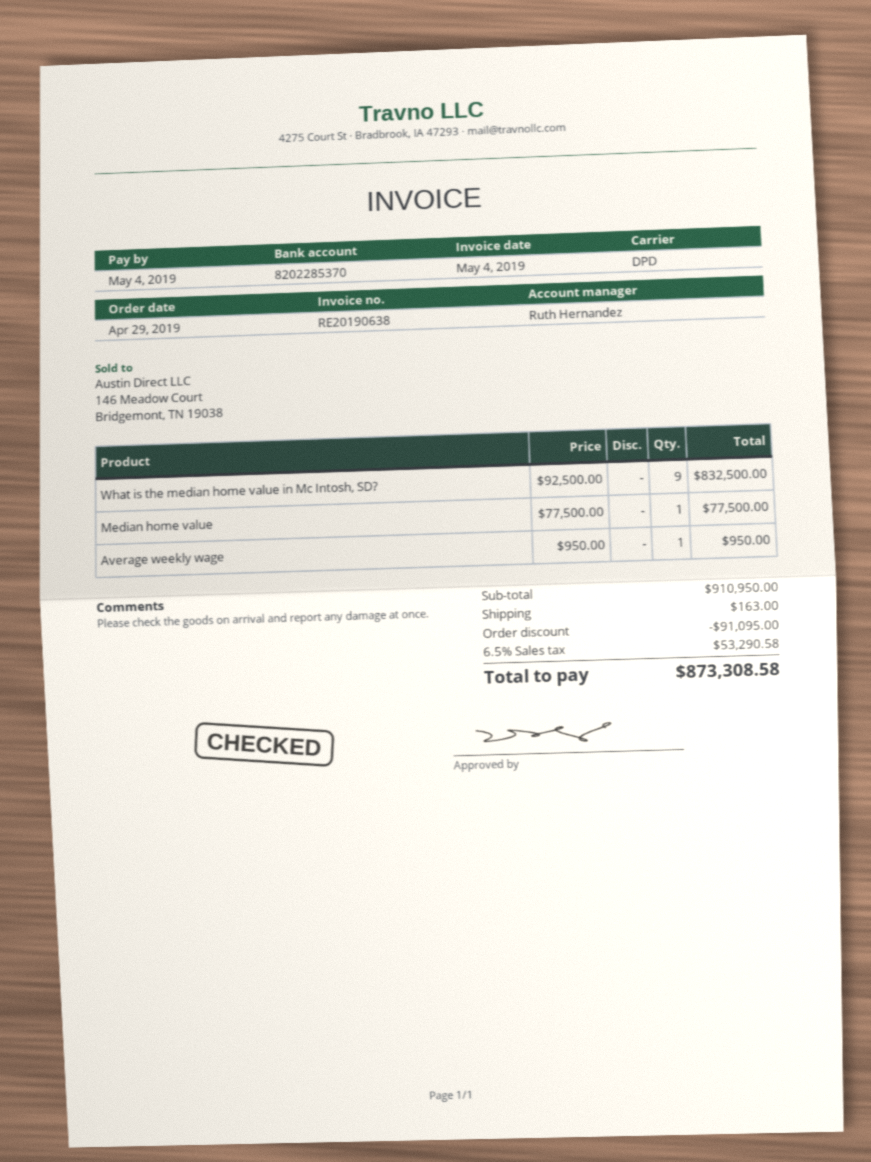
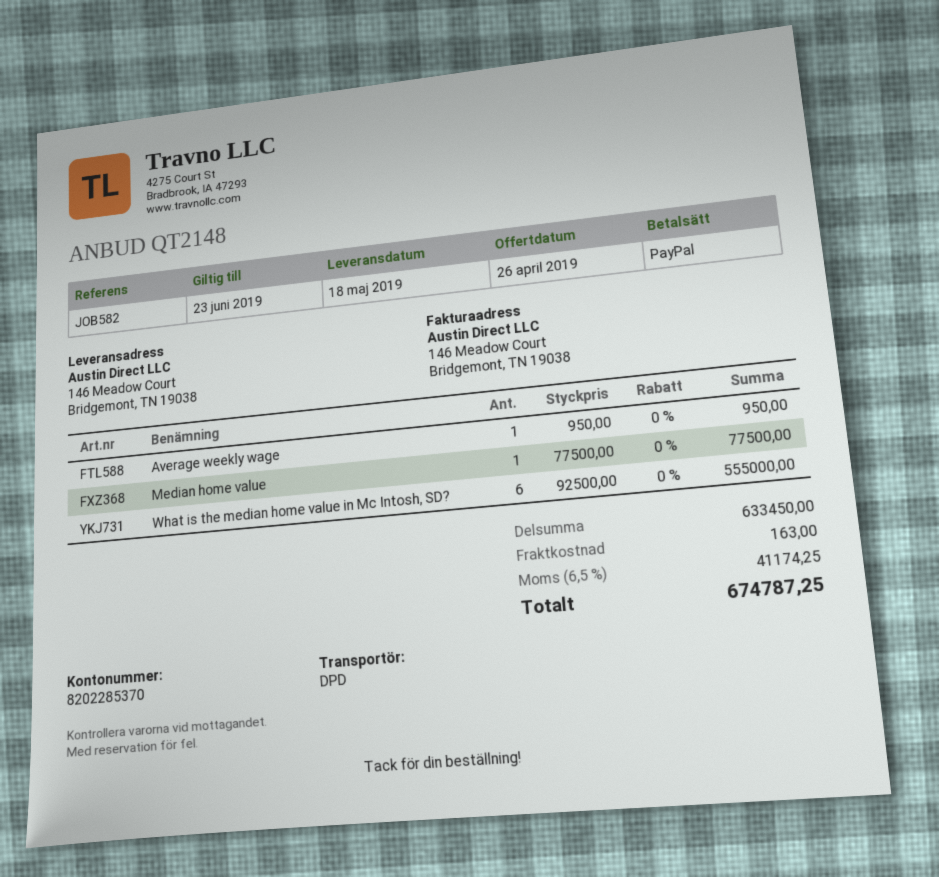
What is the median home value in Mc Intosh, SD?: 9 x 92500.00 = 832500.00 -> 6 x 92500.00 = 555000.00
subtotal: 910950.00 -> 633450.00
discount: 91095.00 -> none
tax: 6.5% = 53290.58 -> 6.5% = 41174.25
total: 873308.58 -> 674787.25

